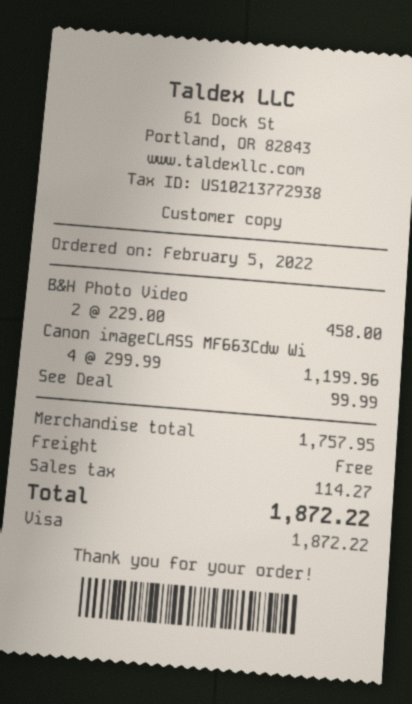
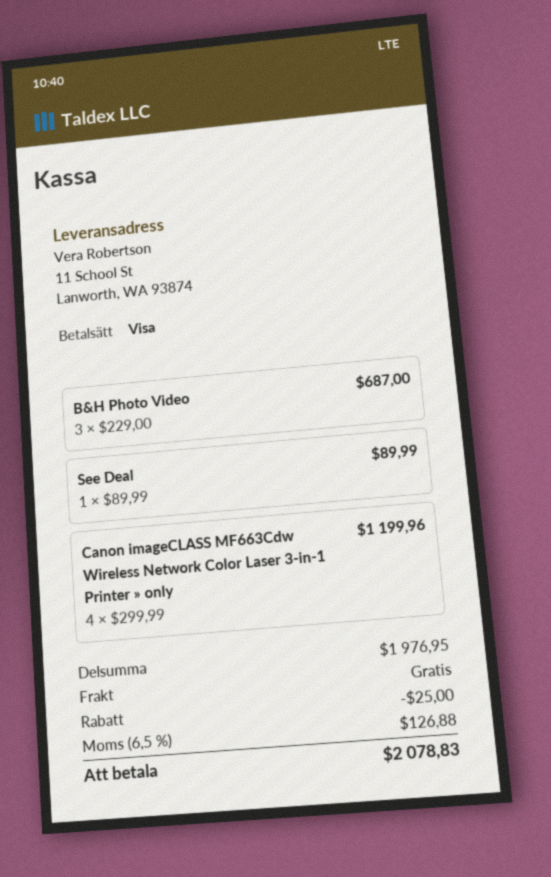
B&H Photo Video: 2 x 229.00 = 458.00 -> 3 x 229.00 = 687.00
See Deal: 1 x 99.99 = 99.99 -> 1 x 89.99 = 89.99
subtotal: 1757.95 -> 1976.95
discount: none -> 25.00
tax: 114.27 -> 126.88
total: 1872.22 -> 2078.83

